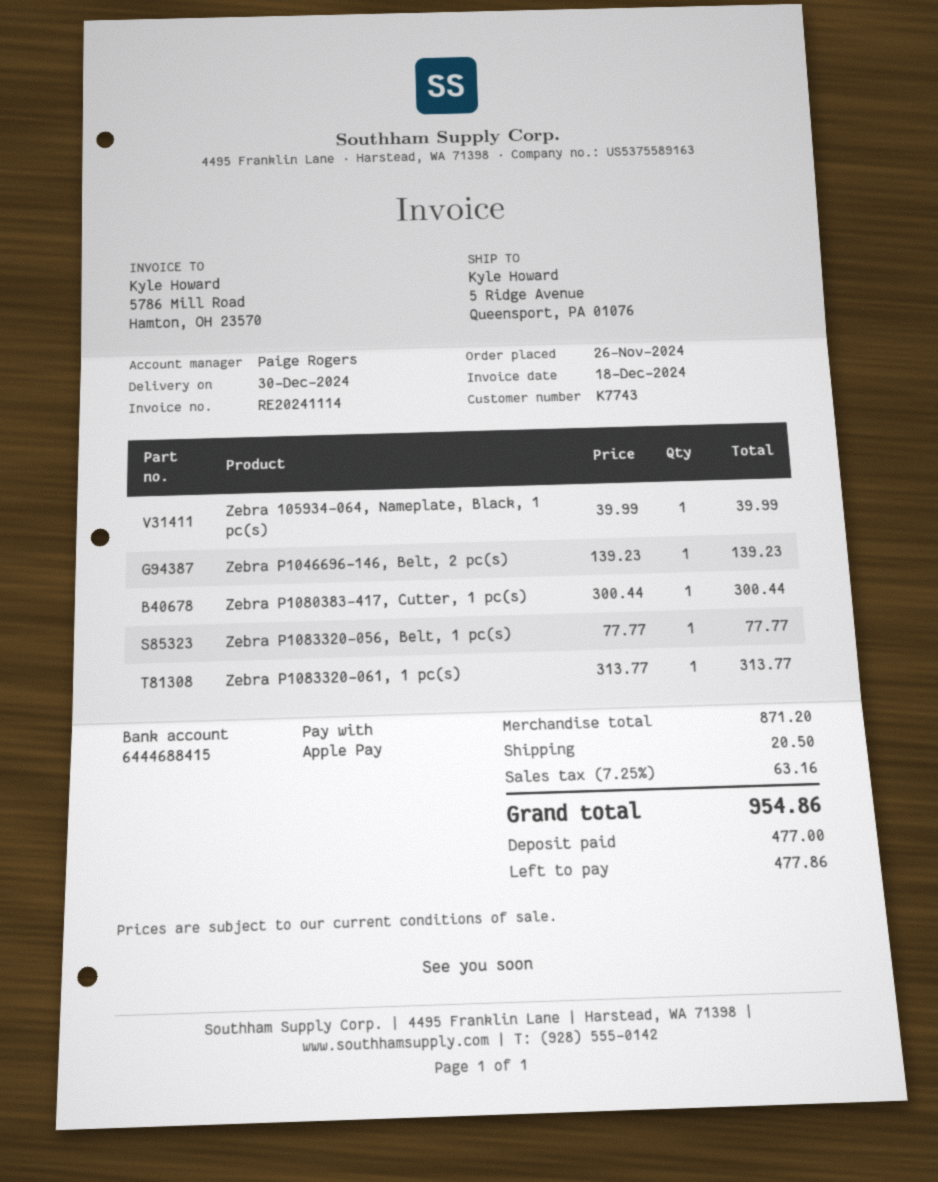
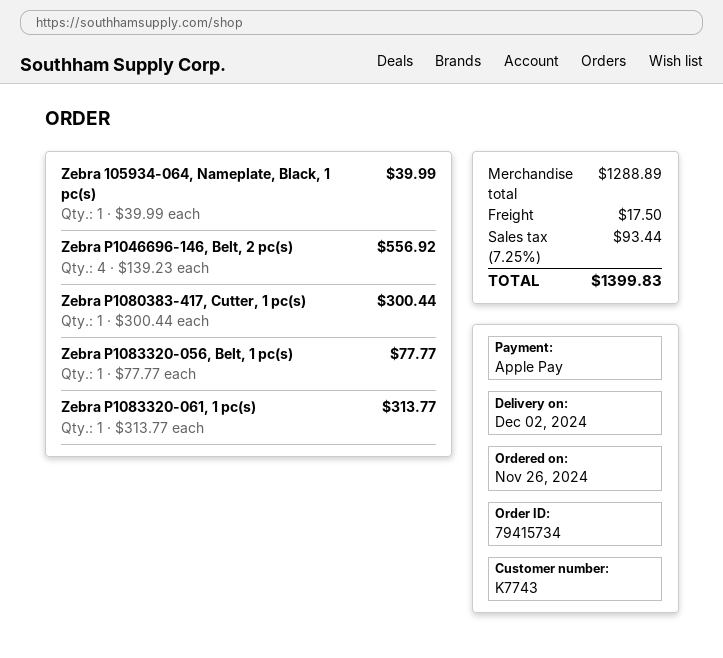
delivery date: 2024-12-30 -> 2024-12-02
Zebra P1046696-146, Belt, 2 pc(s): 1 x 139.23 = 139.23 -> 4 x 139.23 = 556.92
subtotal: 871.20 -> 1288.89
shipping: 20.50 -> 17.50
tax: 7.25% = 63.16 -> 7.25% = 93.44
total: 954.86 -> 1399.83

